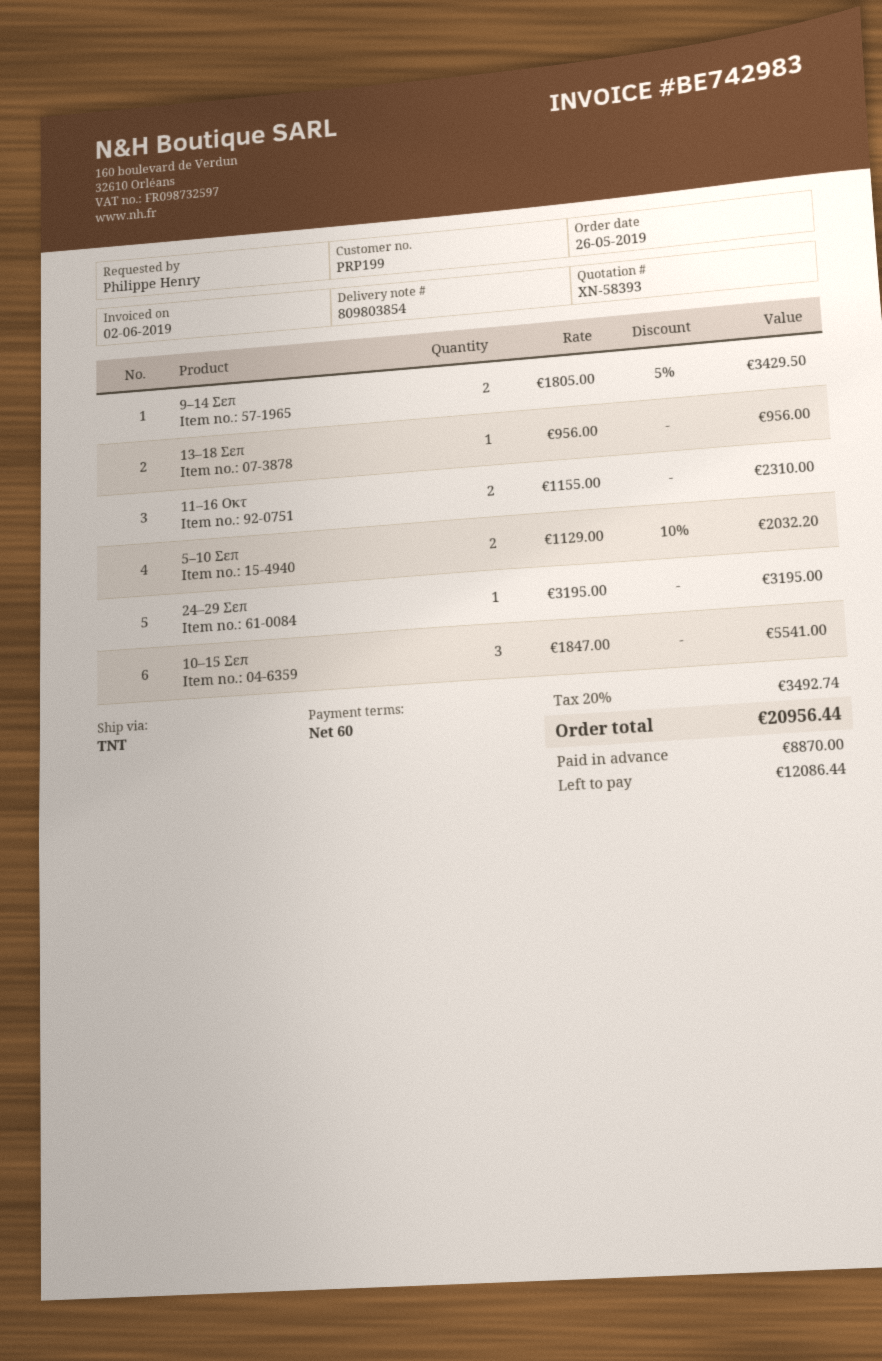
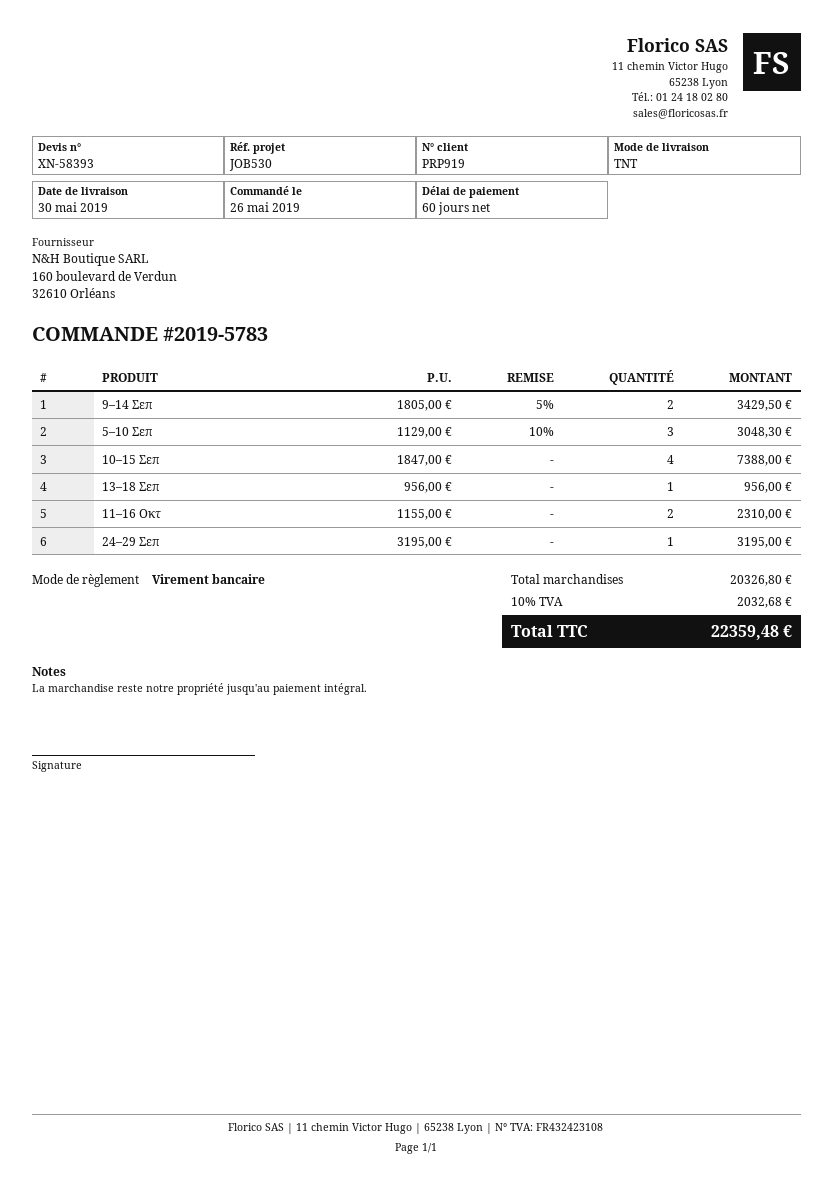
customer number: PRP199 -> PRP919
5–10 Σεπ: 2 x 1129.00 - 10% = 2032.20 -> 3 x 1129.00 - 10% = 3048.30
10–15 Σεπ: 3 x 1847.00 = 5541.00 -> 4 x 1847.00 = 7388.00
tax: 20% = 3492.74 -> 10% = 2032.68
total: 20956.44 -> 22359.48

